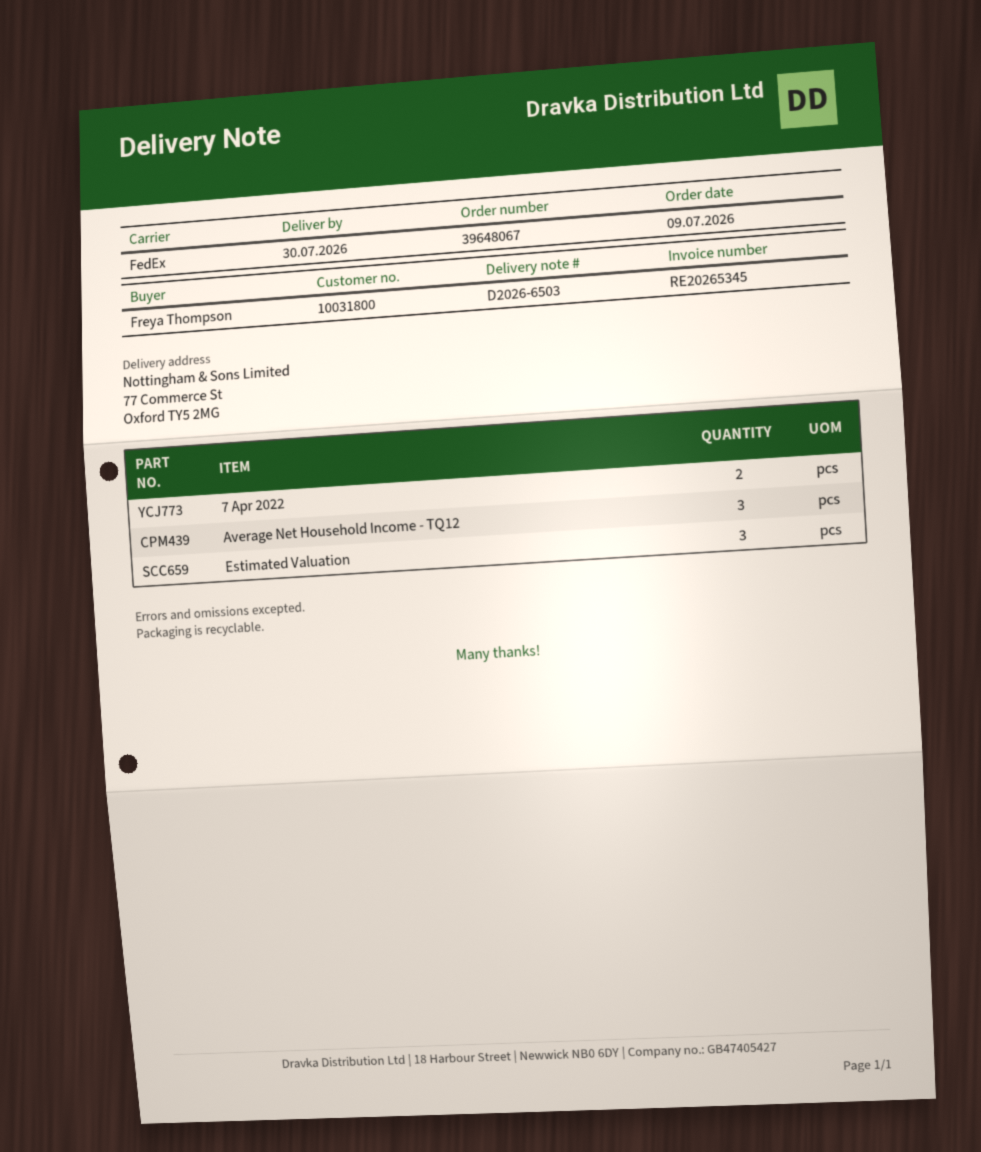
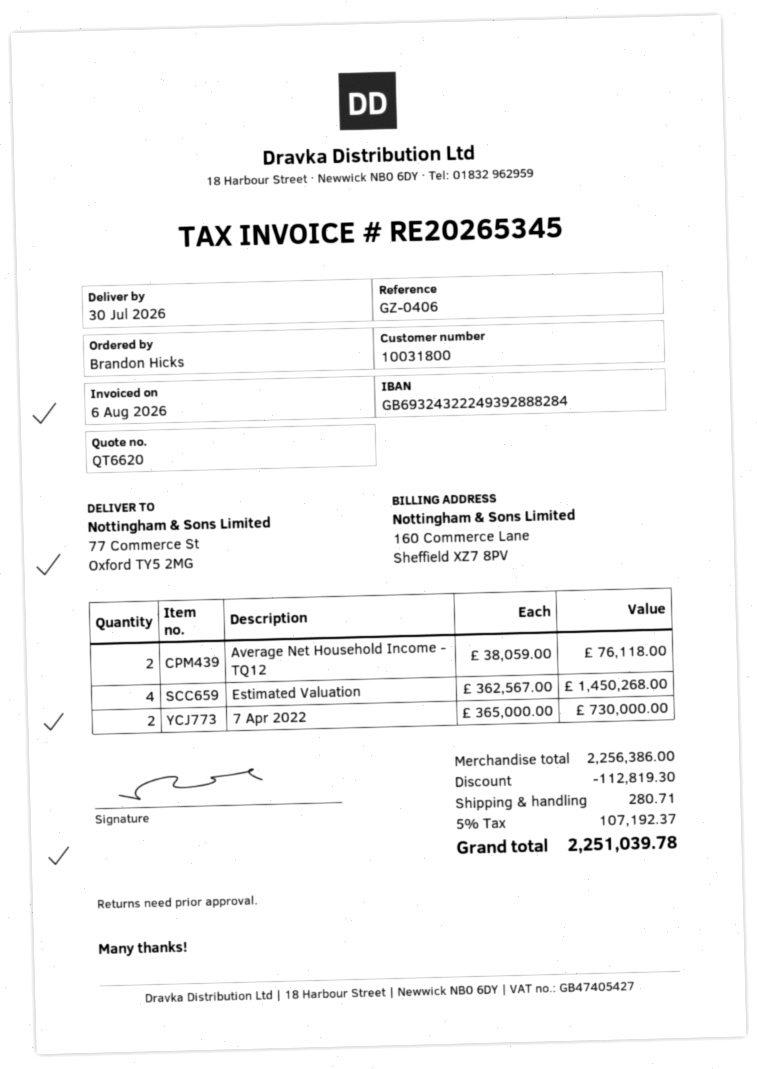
ordered by: Freya Thompson -> Brandon Hicks
Average Net Household Income - TQ12: 3 -> 2
Estimated Valuation: 3 -> 4

